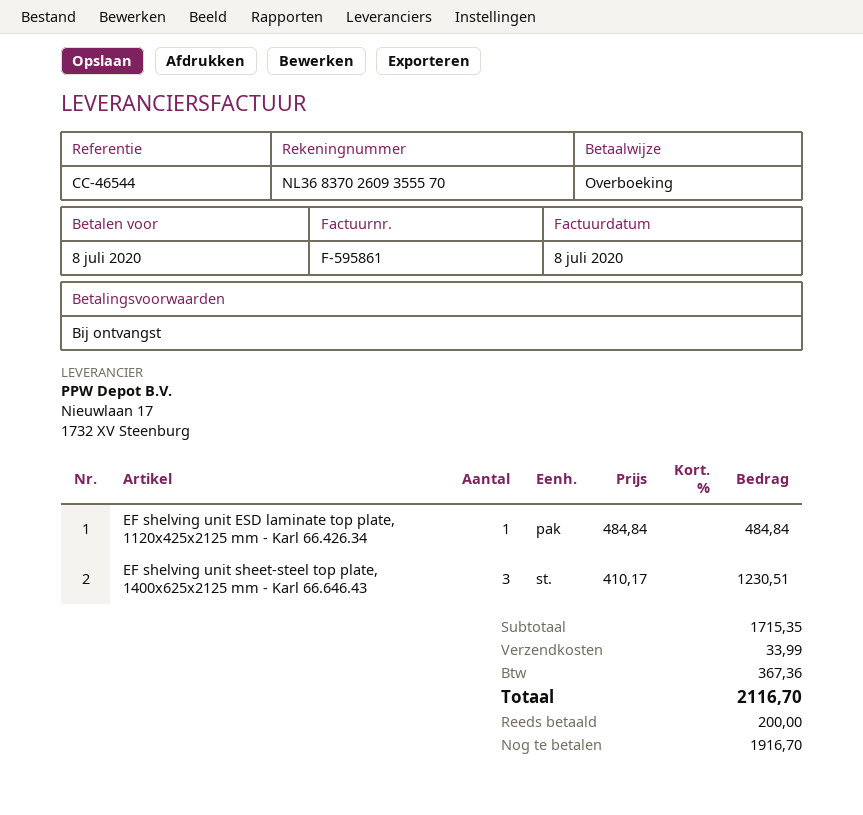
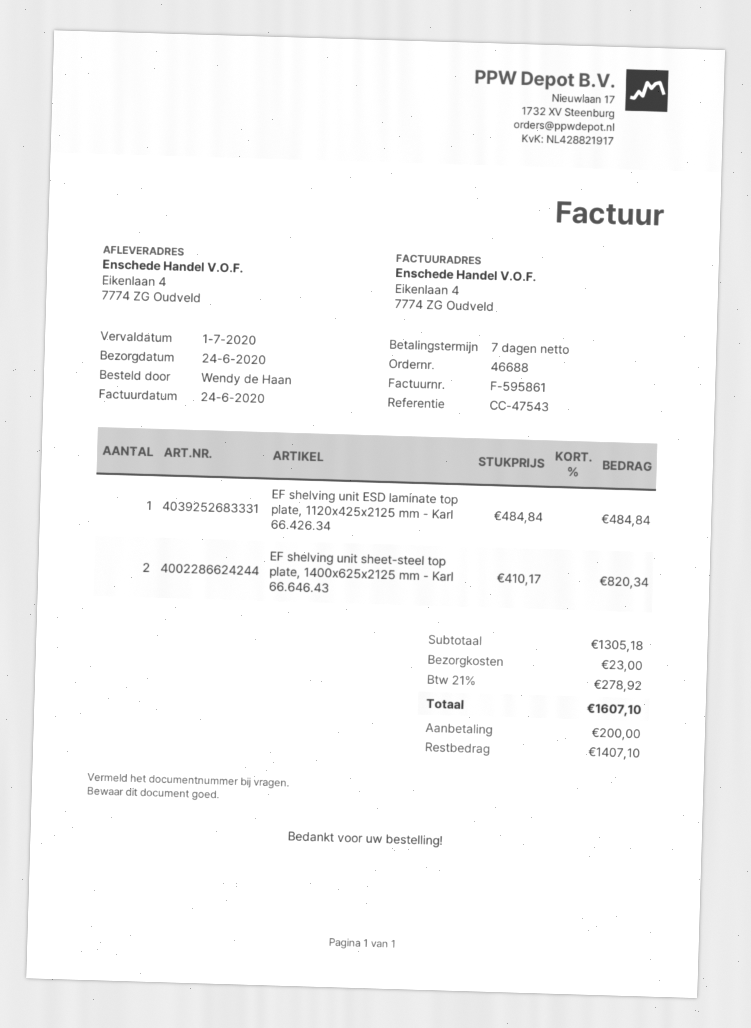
invoice date: 2020-07-08 -> 2020-06-24
payment terms: on receipt -> 7 days
due date: 2020-07-08 -> 2020-07-01
reference: CC-46544 -> CC-47543
EF shelving unit sheet-steel top plate, 1400x625x2125 mm - Karl 66.646.43: 3 x 410.17 = 1230.51 -> 2 x 410.17 = 820.34
subtotal: 1715.35 -> 1305.18
shipping: 33.99 -> 23.00
tax: 367.36 -> 278.92
total: 2116.70 -> 1607.10
balance: 1916.70 -> 1407.10

